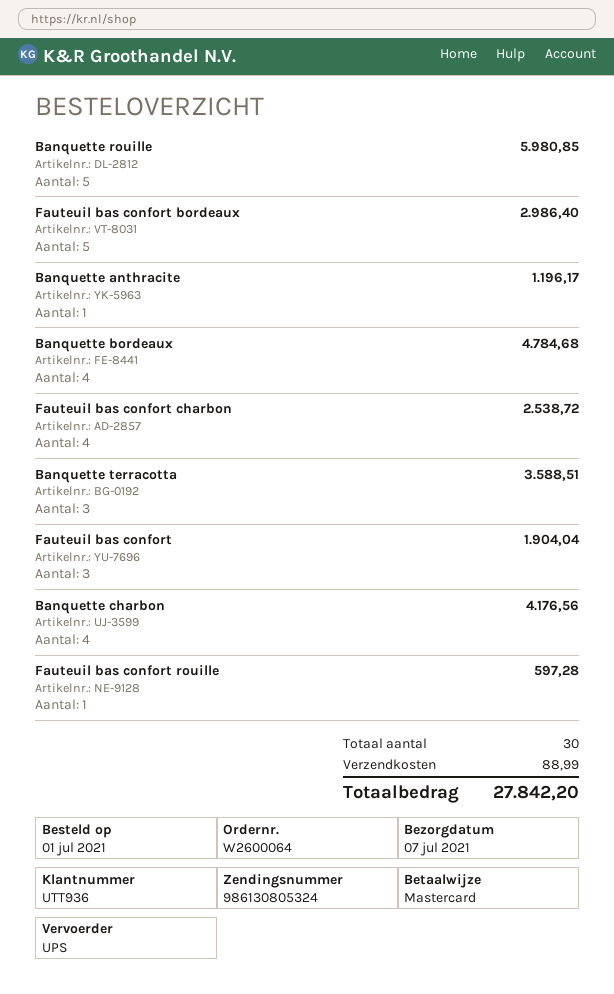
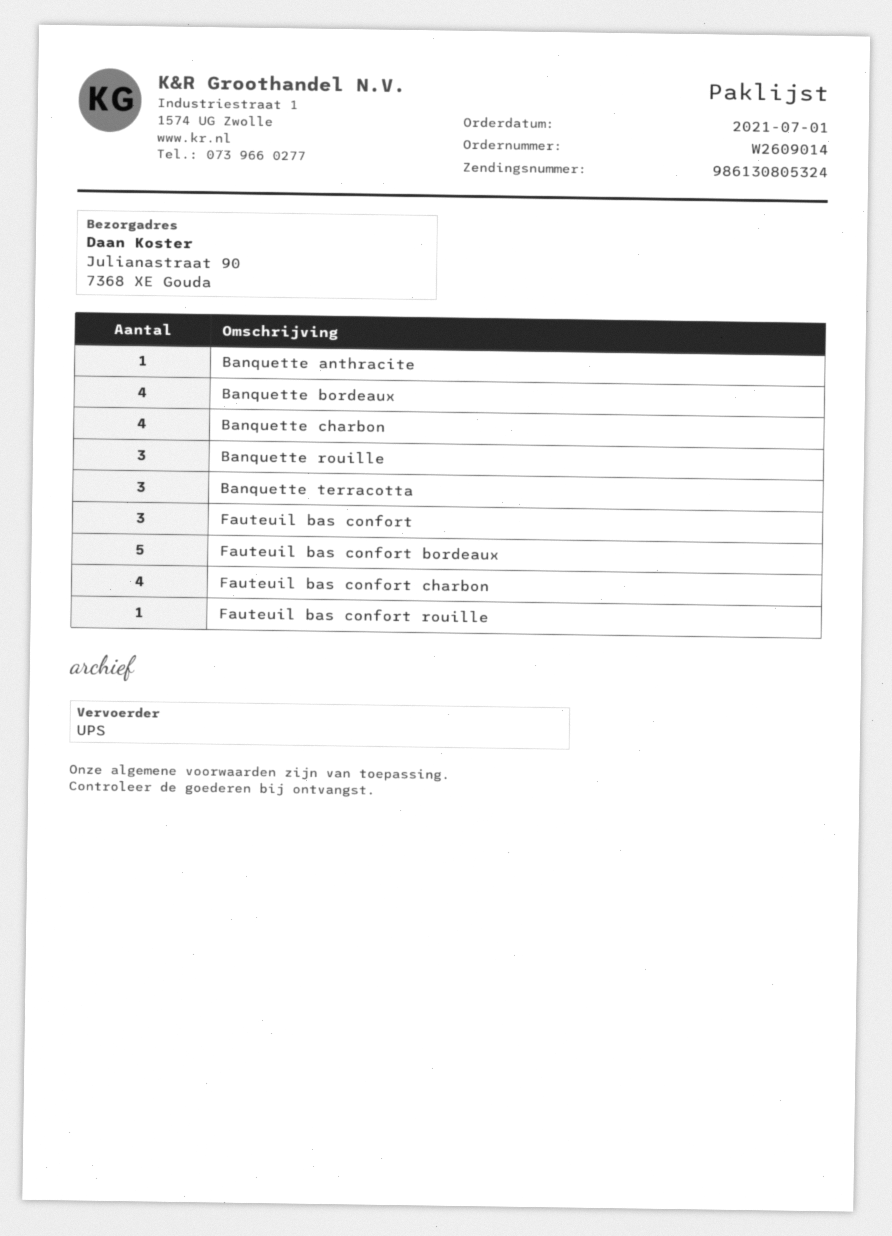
order number: W2600064 -> W2609014
Banquette rouille: 5 -> 3

